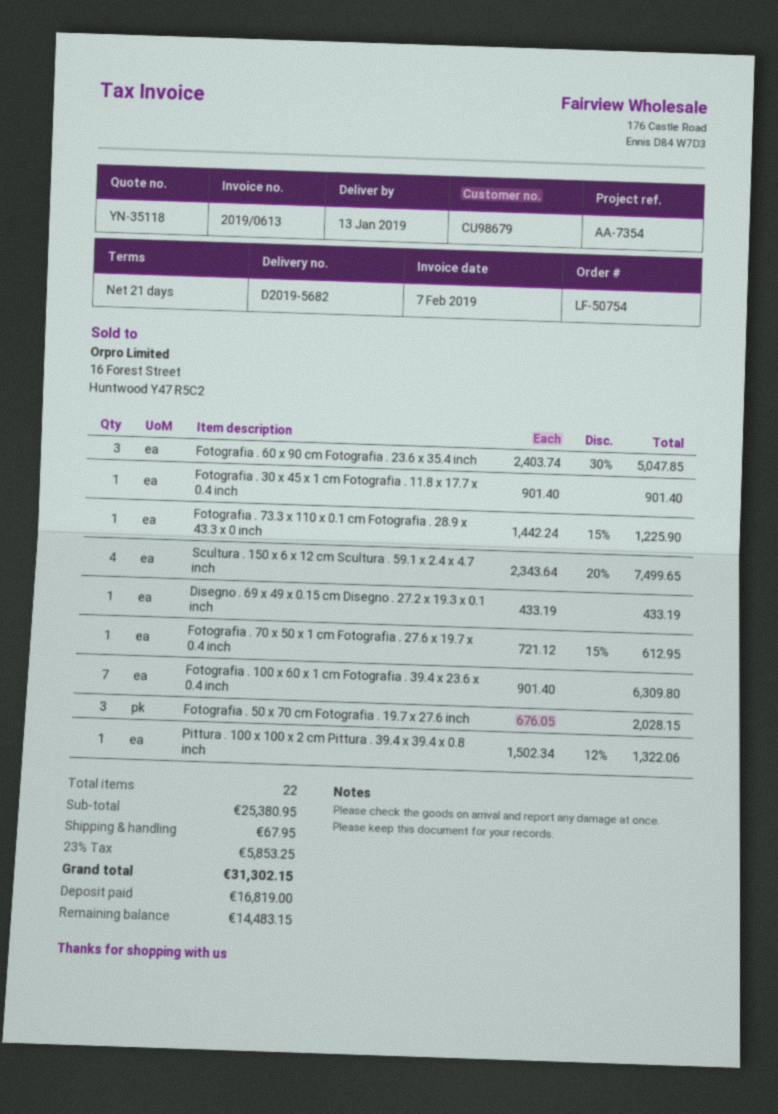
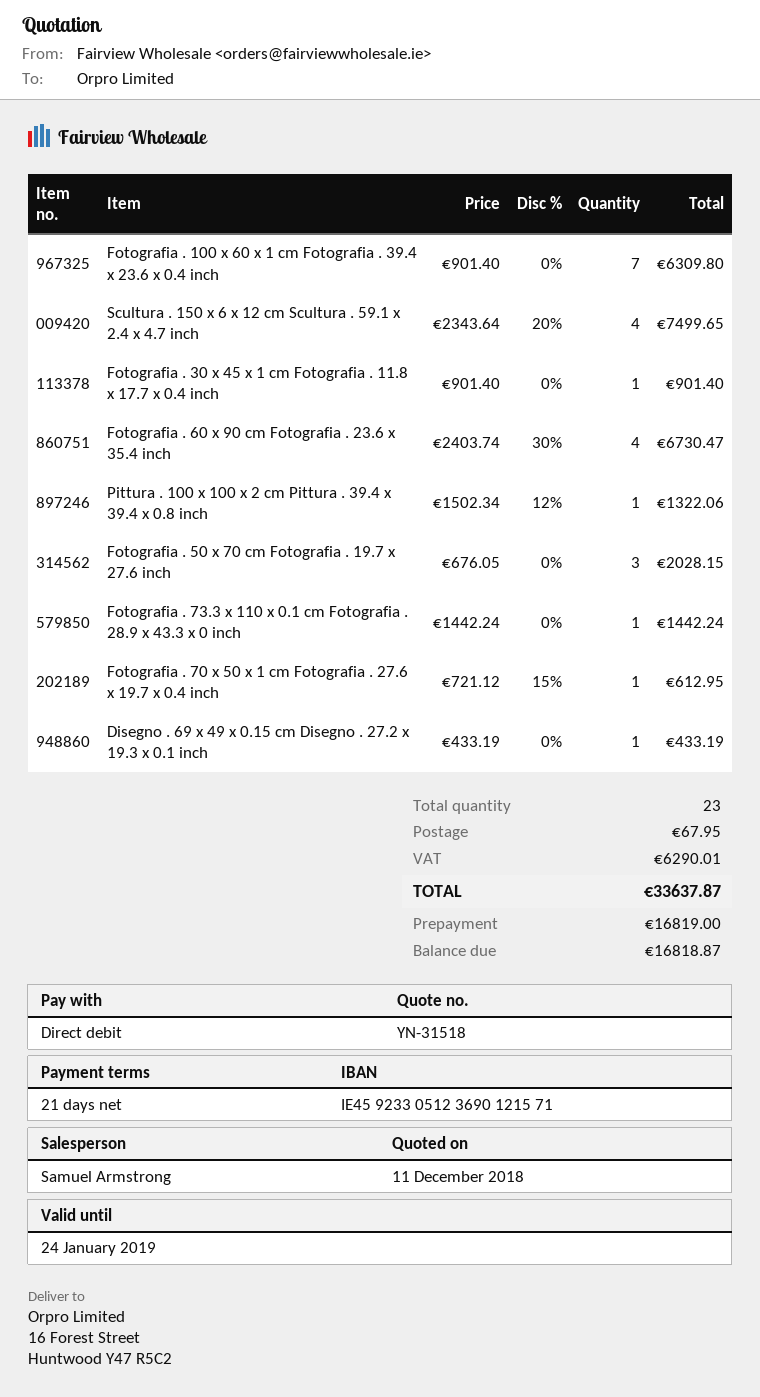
quote number: YN-35118 -> YN-31518
Fotografia . 60 x 90 cm Fotografia . 23.6 x 35.4 inch: 3 x 2403.74 - 30% = 5047.85 -> 4 x 2403.74 - 30% = 6730.47
Fotografia . 73.3 x 110 x 0.1 cm Fotografia . 28.9 x 43.3 x 0 inch: 1 x 1442.24 - 15% = 1225.90 -> 1 x 1442.24 = 1442.24
total quantity: 22 -> 23
tax: 5853.25 -> 6290.01
total: 31302.15 -> 33637.87
balance: 14483.15 -> 16818.87

